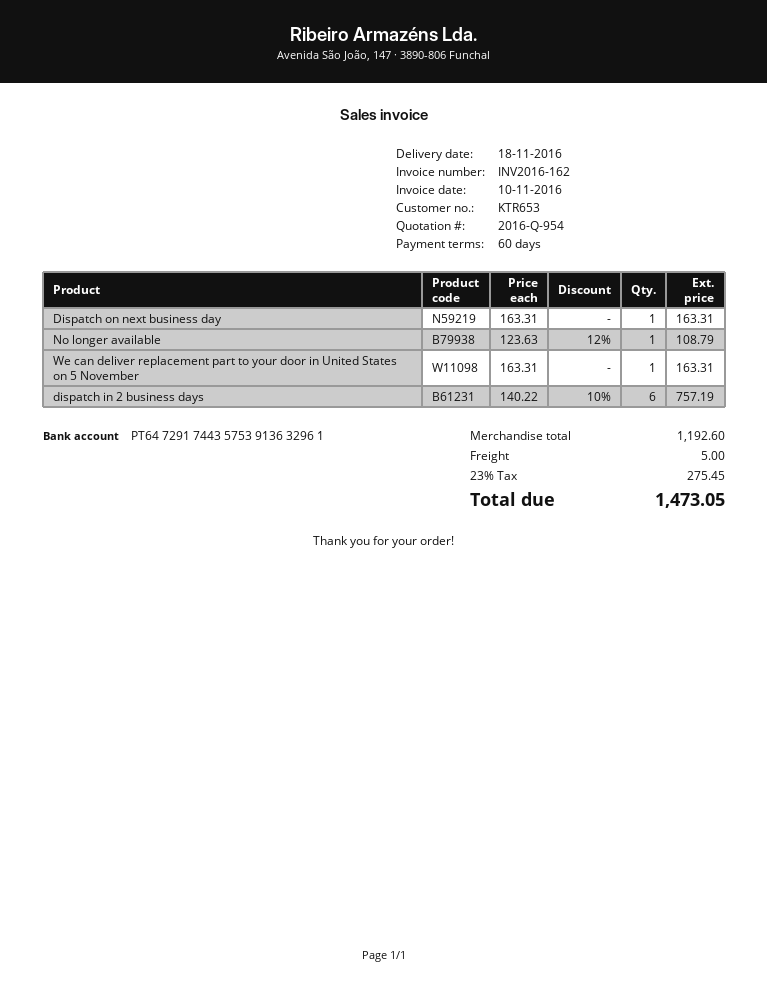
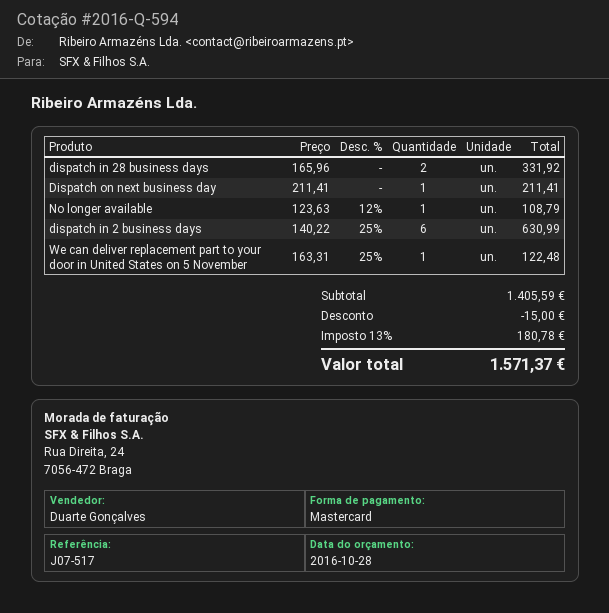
quote number: 2016-Q-954 -> 2016-Q-594
Dispatch on next business day: 1 x 163.31 = 163.31 -> 1 x 211.41 = 211.41
We can deliver replacement part to your door in United States on 5 November: 1 x 163.31 = 163.31 -> 1 x 163.31 - 25% = 122.48
dispatch in 2 business days: 6 x 140.22 - 10% = 757.19 -> 6 x 140.22 - 25% = 630.99
dispatch in 28 business days: none -> 2 x 165.96 = 331.92
subtotal: 1192.60 -> 1405.59
discount: none -> 15.00
shipping: 5.00 -> none
tax: 23% = 275.45 -> 13% = 180.78
total: 1473.05 -> 1571.37

